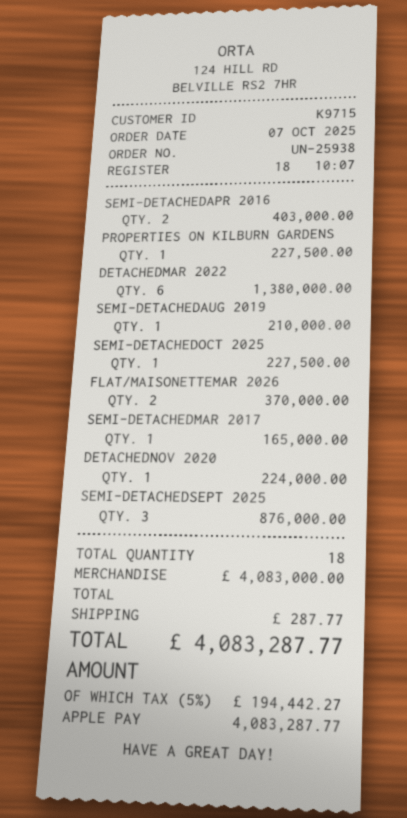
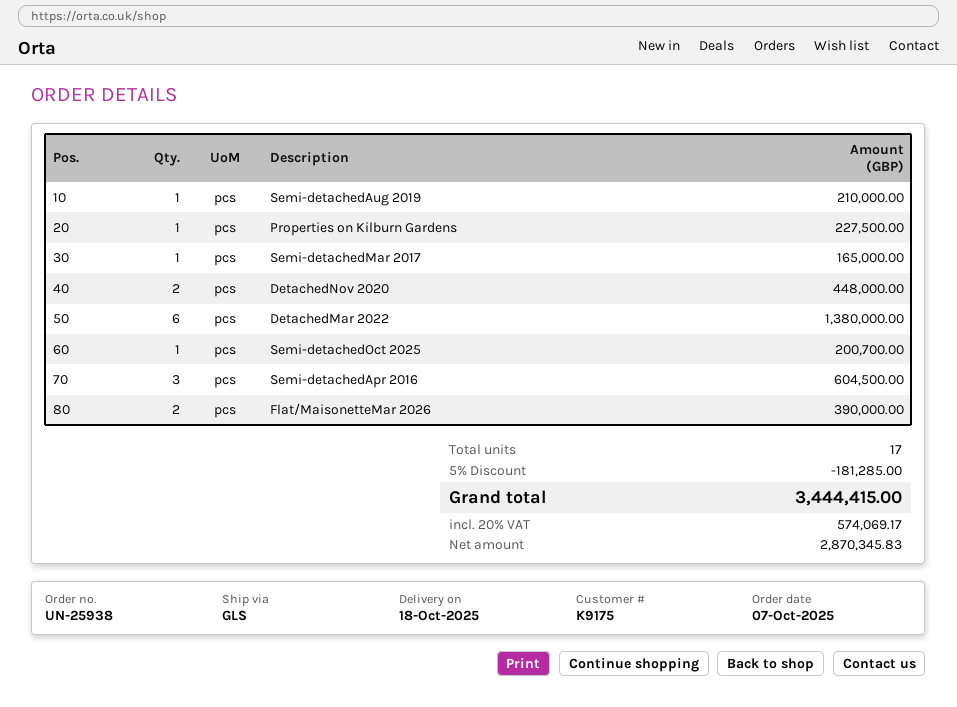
customer number: K9715 -> K9175
SEMI-DETACHEDAPR 2016: 2 for 403000.00 -> 3 for 604500.00
SEMI-DETACHEDOCT 2025: 1 for 227500.00 -> 1 for 200700.00
FLAT/MAISONETTEMAR 2026: 2 for 370000.00 -> 2 for 390000.00
DETACHEDNOV 2020: 1 for 224000.00 -> 2 for 448000.00
SEMI-DETACHEDSEPT 2025: 3 for 876000.00 -> none
total quantity: 18 -> 17
discount: none -> 5% = 181285.00
shipping: 287.77 -> none
tax: 5% = 194442.27 -> 20% = 574069.17
total: 4083287.77 -> 3444415.00

